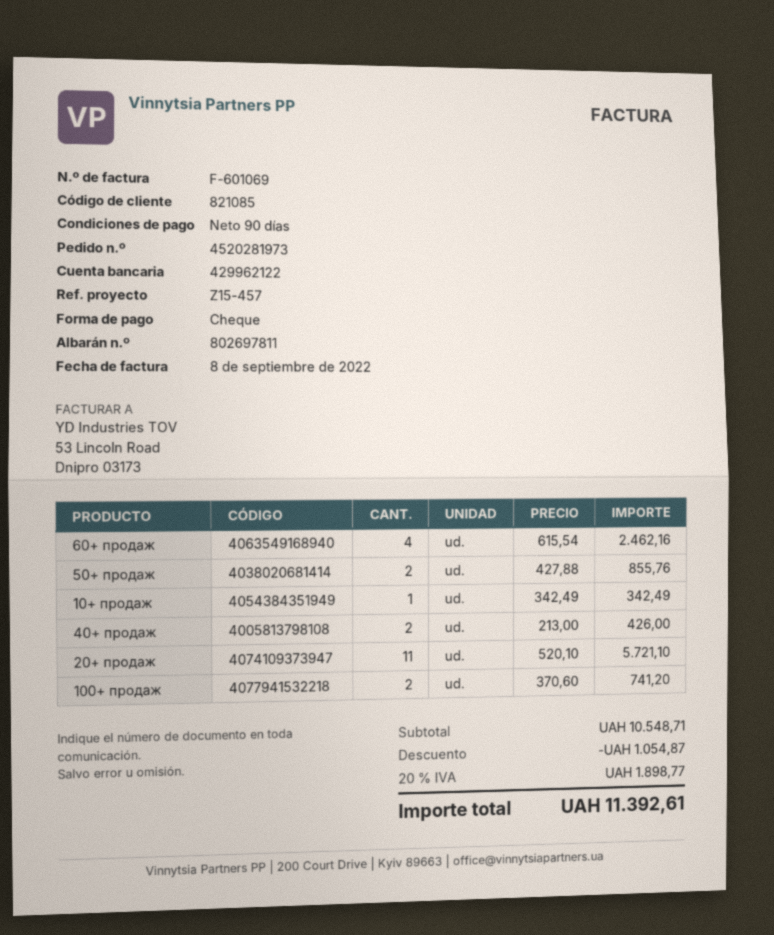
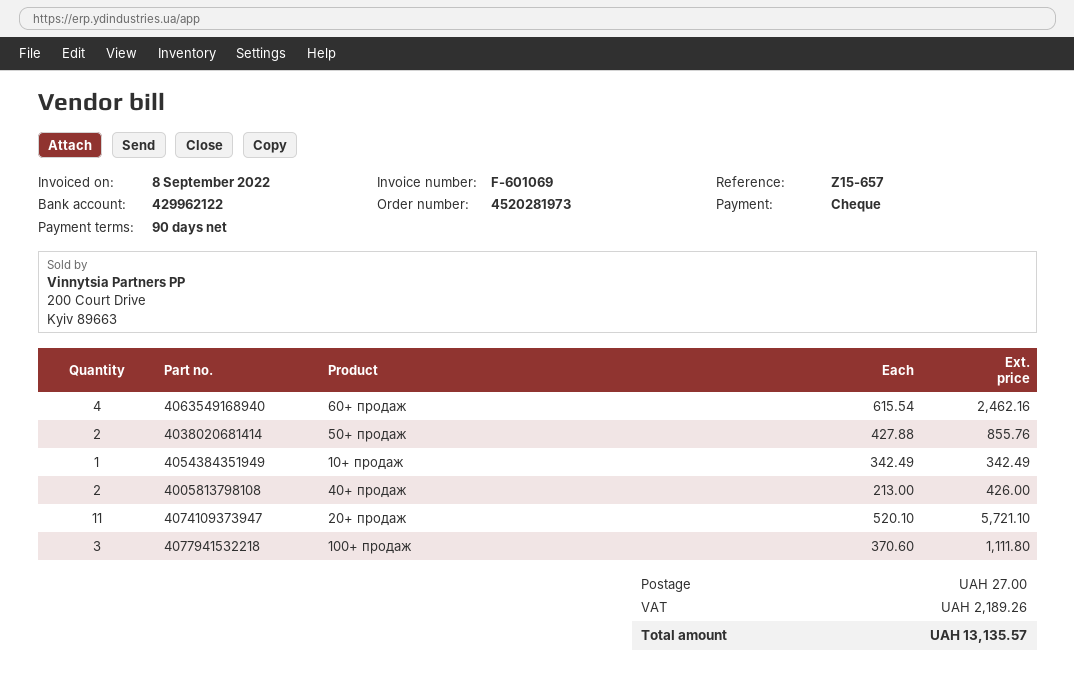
reference: Z15-457 -> Z15-657
100+ продаж: 2 x 370.60 = 741.20 -> 3 x 370.60 = 1111.80
discount: 1054.87 -> none
shipping: none -> 27.00
tax: 1898.77 -> 2189.26
total: 11392.61 -> 13135.57

